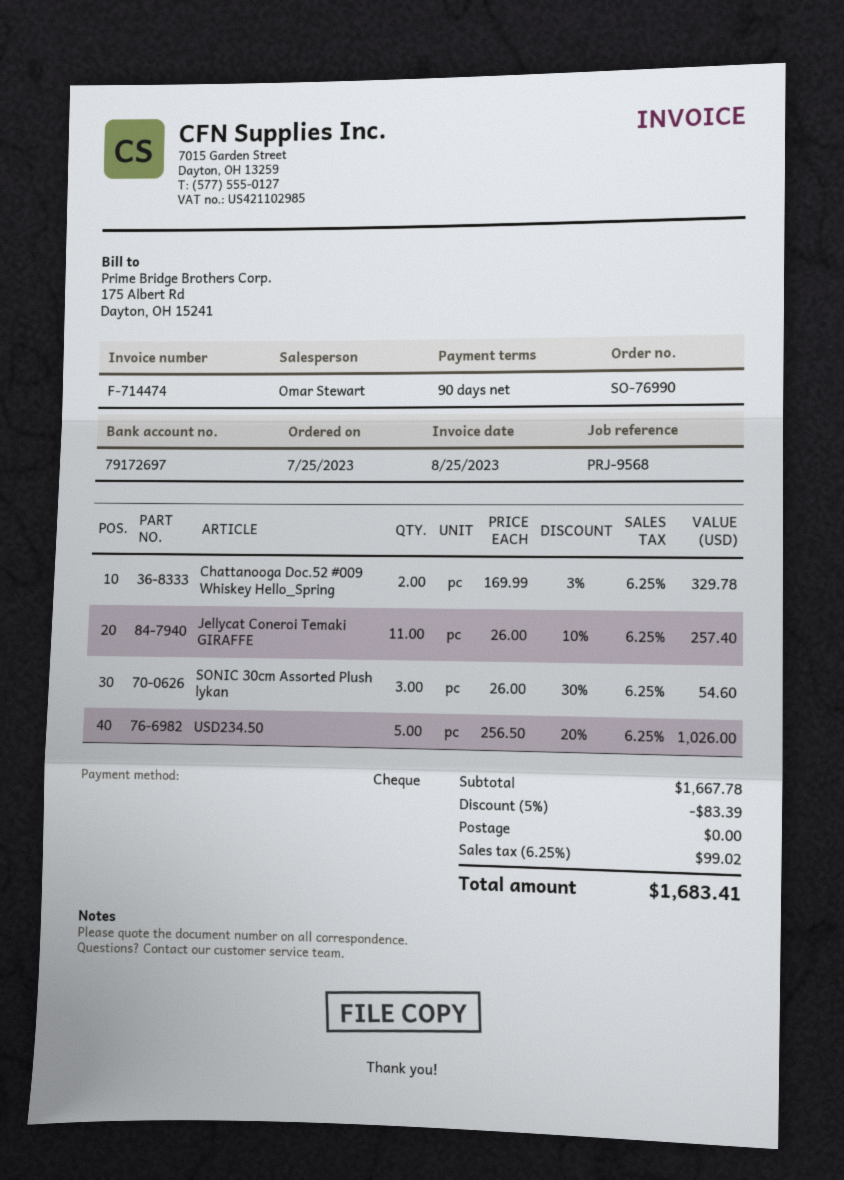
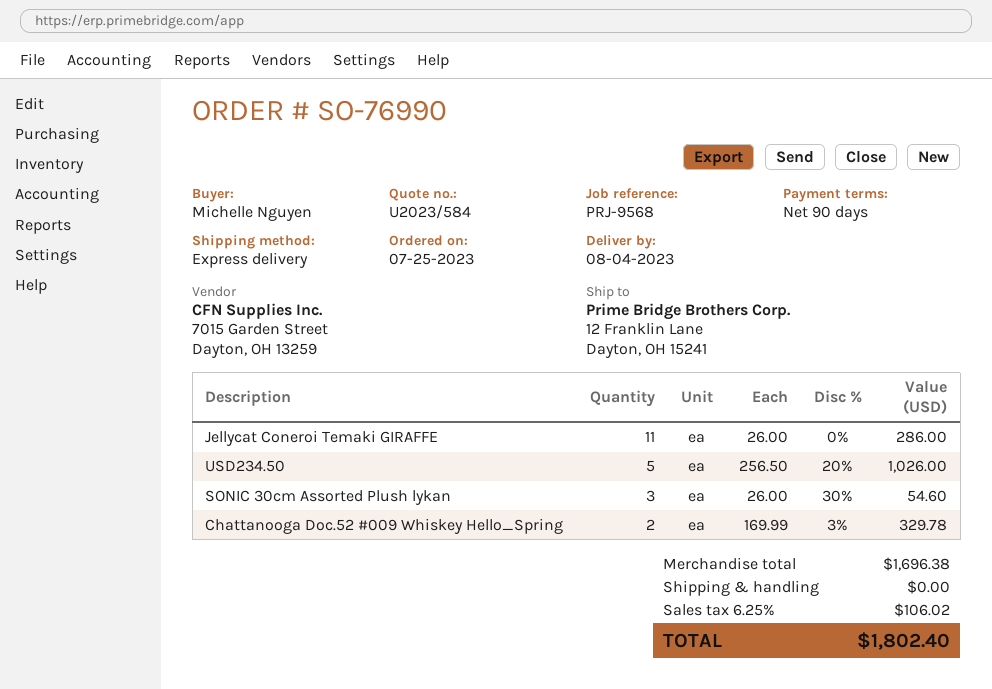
Jellycat Coneroi Temaki GIRAFFE: 11 x 26.00 - 10% = 257.40 -> 11 x 26.00 = 286.00
subtotal: 1667.78 -> 1696.38
discount: 5% = 83.39 -> none
tax: 6.25% = 99.02 -> 6.25% = 106.02
total: 1683.41 -> 1802.40

